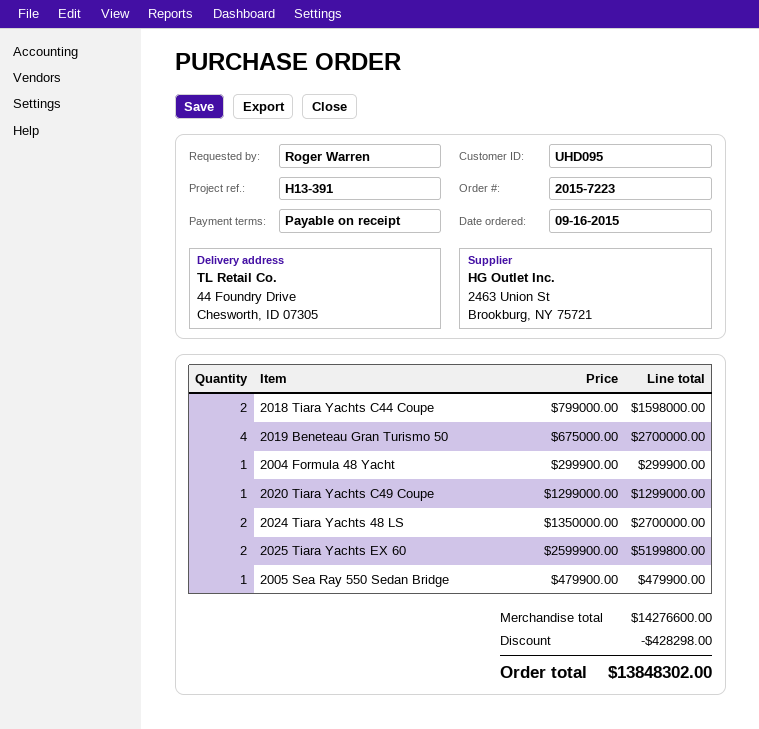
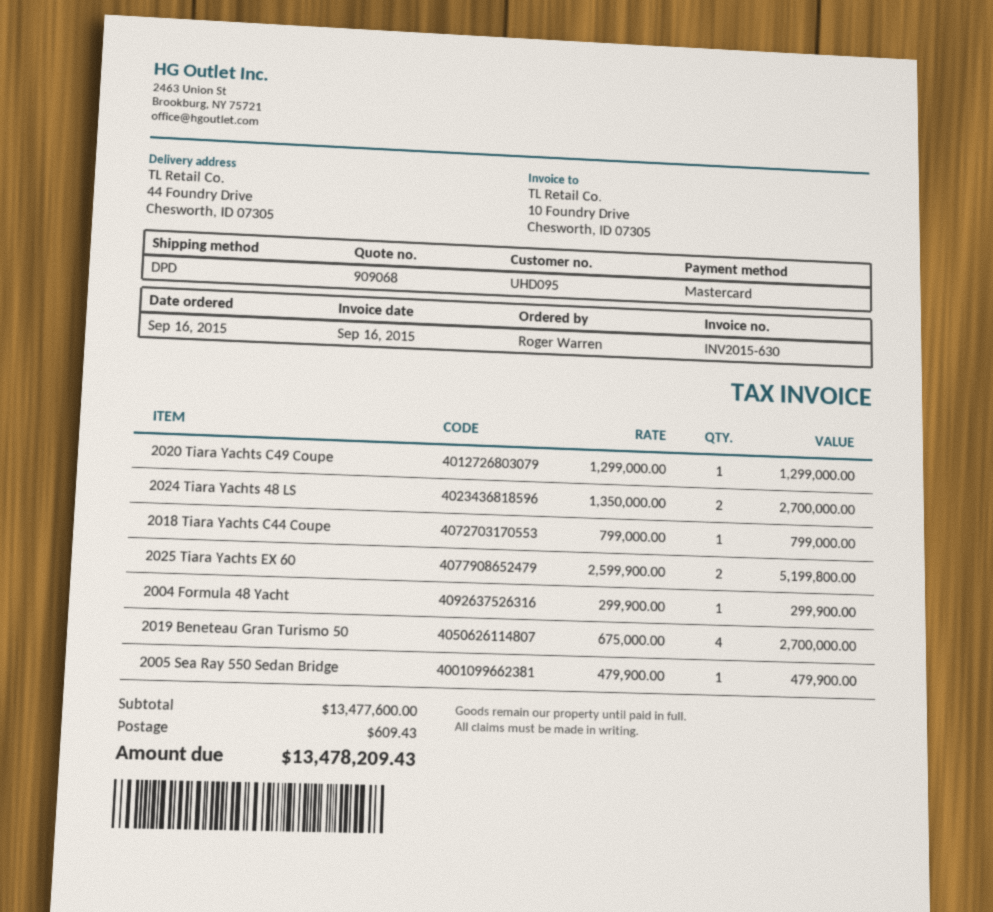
2018 Tiara Yachts C44 Coupe: 2 x 799000.00 = 1598000.00 -> 1 x 799000.00 = 799000.00
subtotal: 14276600.00 -> 13477600.00
discount: 428298.00 -> none
shipping: none -> 609.43
total: 13848302.00 -> 13478209.43

